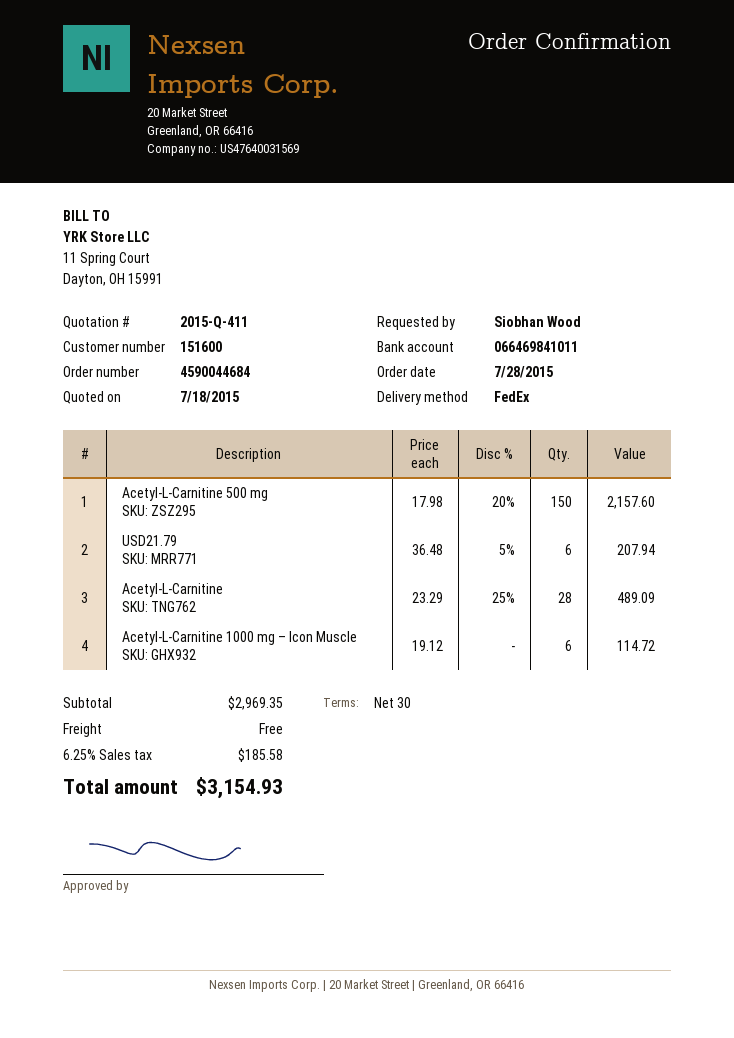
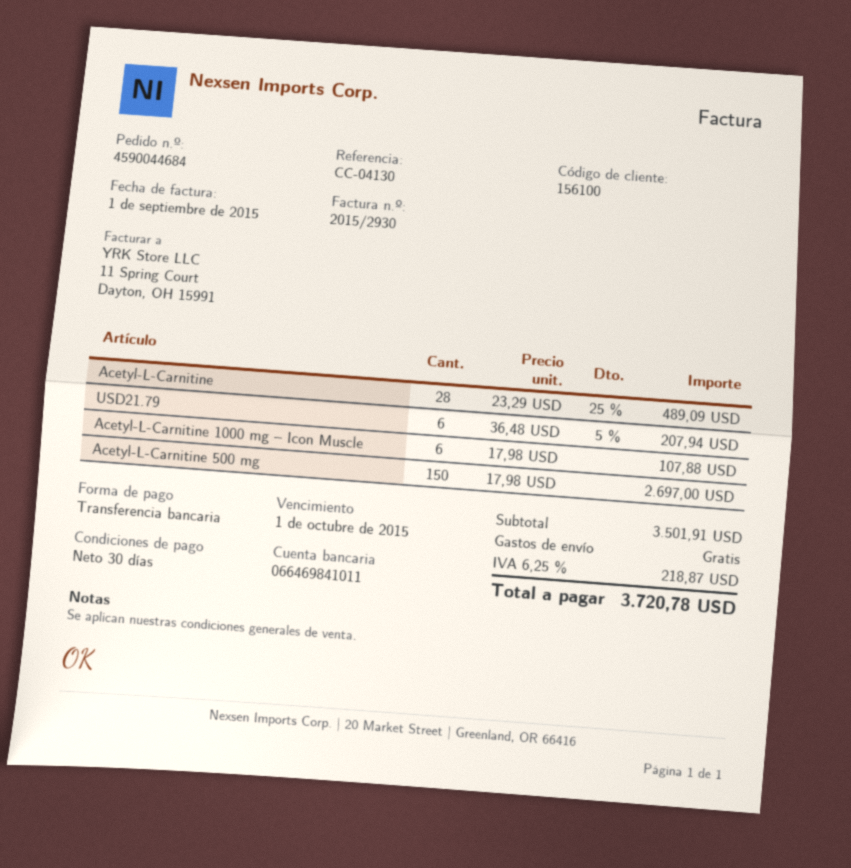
customer number: 151600 -> 156100
Acetyl-L-Carnitine 500 mg: 150 x 17.98 - 20% = 2157.60 -> 150 x 17.98 = 2697.00
Acetyl-L-Carnitine 1000 mg – Icon Muscle: 6 x 19.12 = 114.72 -> 6 x 17.98 = 107.88
subtotal: 2969.35 -> 3501.91
tax: 6.25% = 185.58 -> 6.25% = 218.87
total: 3154.93 -> 3720.78

